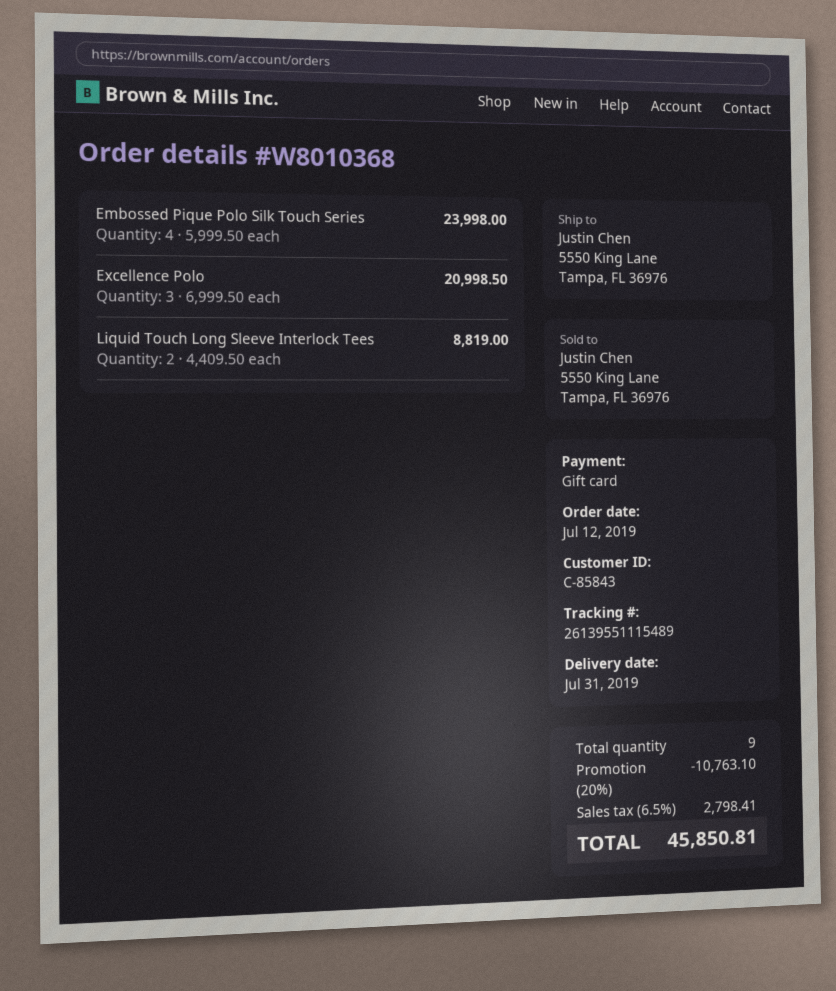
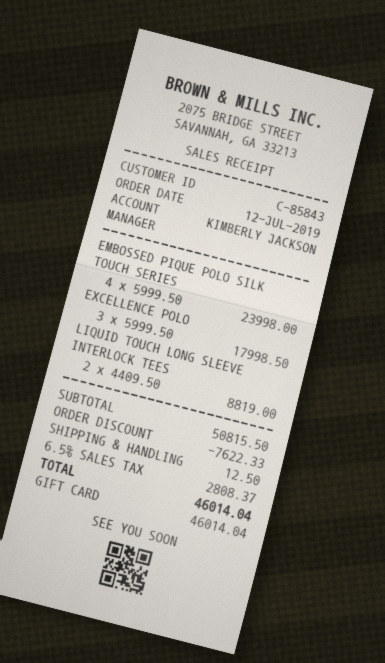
Excellence Polo: 3 x 6999.50 = 20998.50 -> 3 x 5999.50 = 17998.50
discount: 10763.10 -> 7622.33
shipping: none -> 12.50
tax: 6.5% = 2798.41 -> 6.5% = 2808.37
total: 45850.81 -> 46014.04

